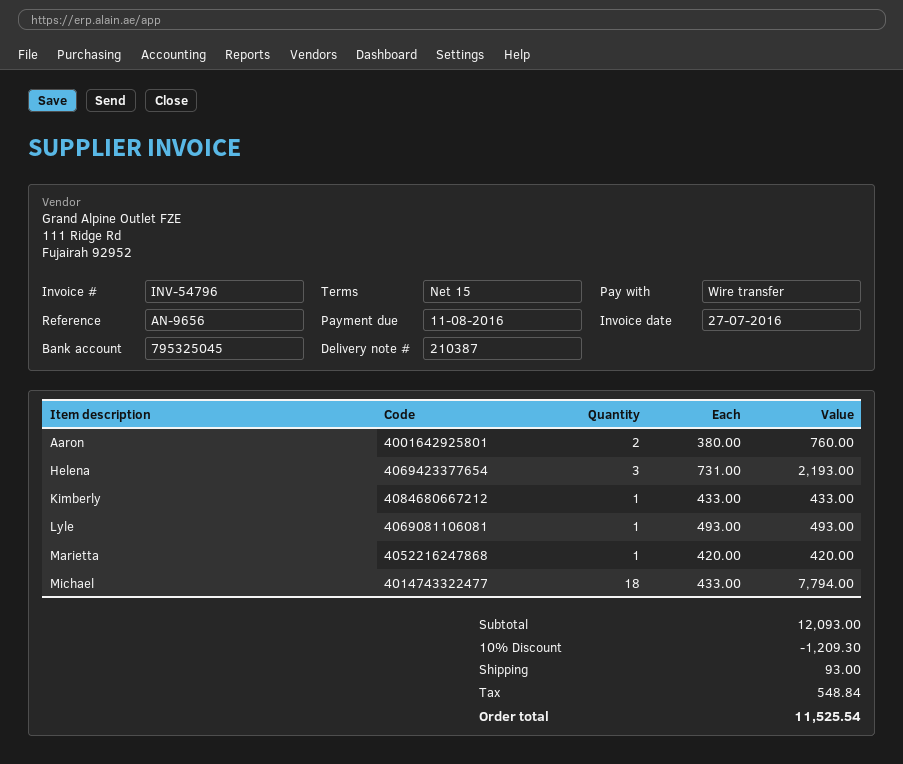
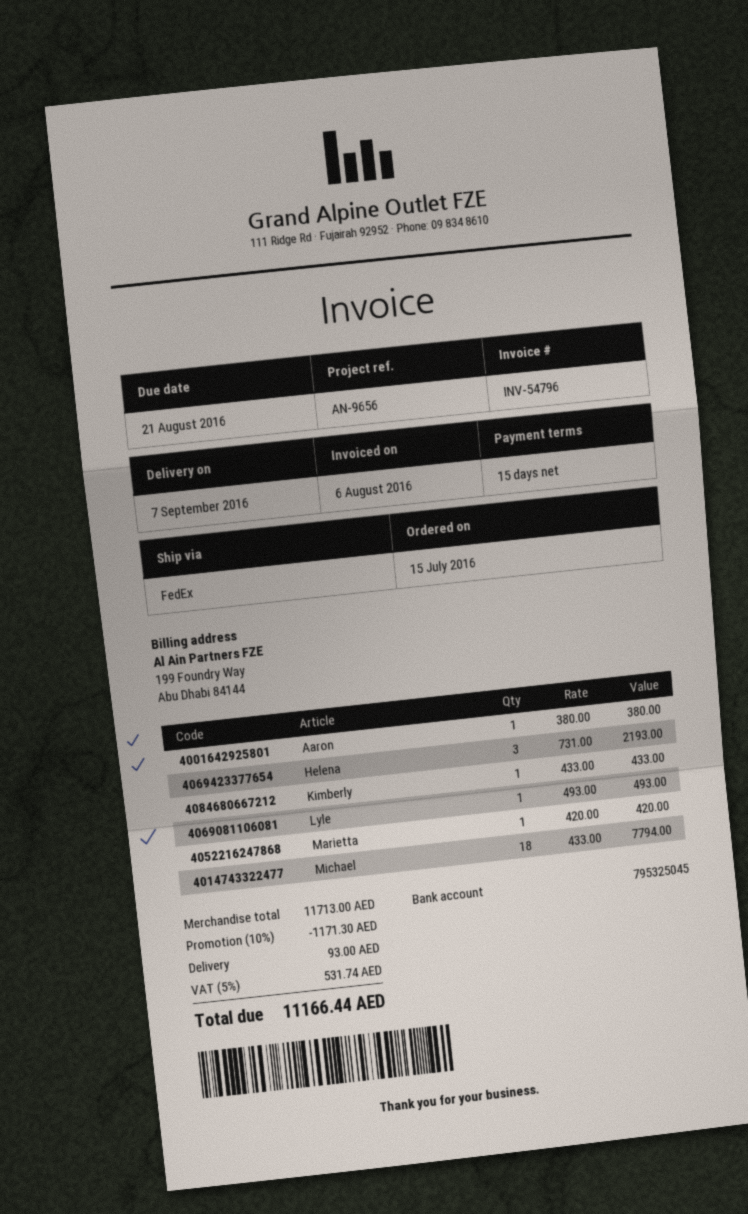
invoice date: 2016-07-27 -> 2016-08-06
due date: 2016-08-11 -> 2016-08-21
Aaron: 2 x 380.00 = 760.00 -> 1 x 380.00 = 380.00
subtotal: 12093.00 -> 11713.00
discount: 10% = 1209.30 -> 10% = 1171.30
tax: 548.84 -> 531.74
total: 11525.54 -> 11166.44

